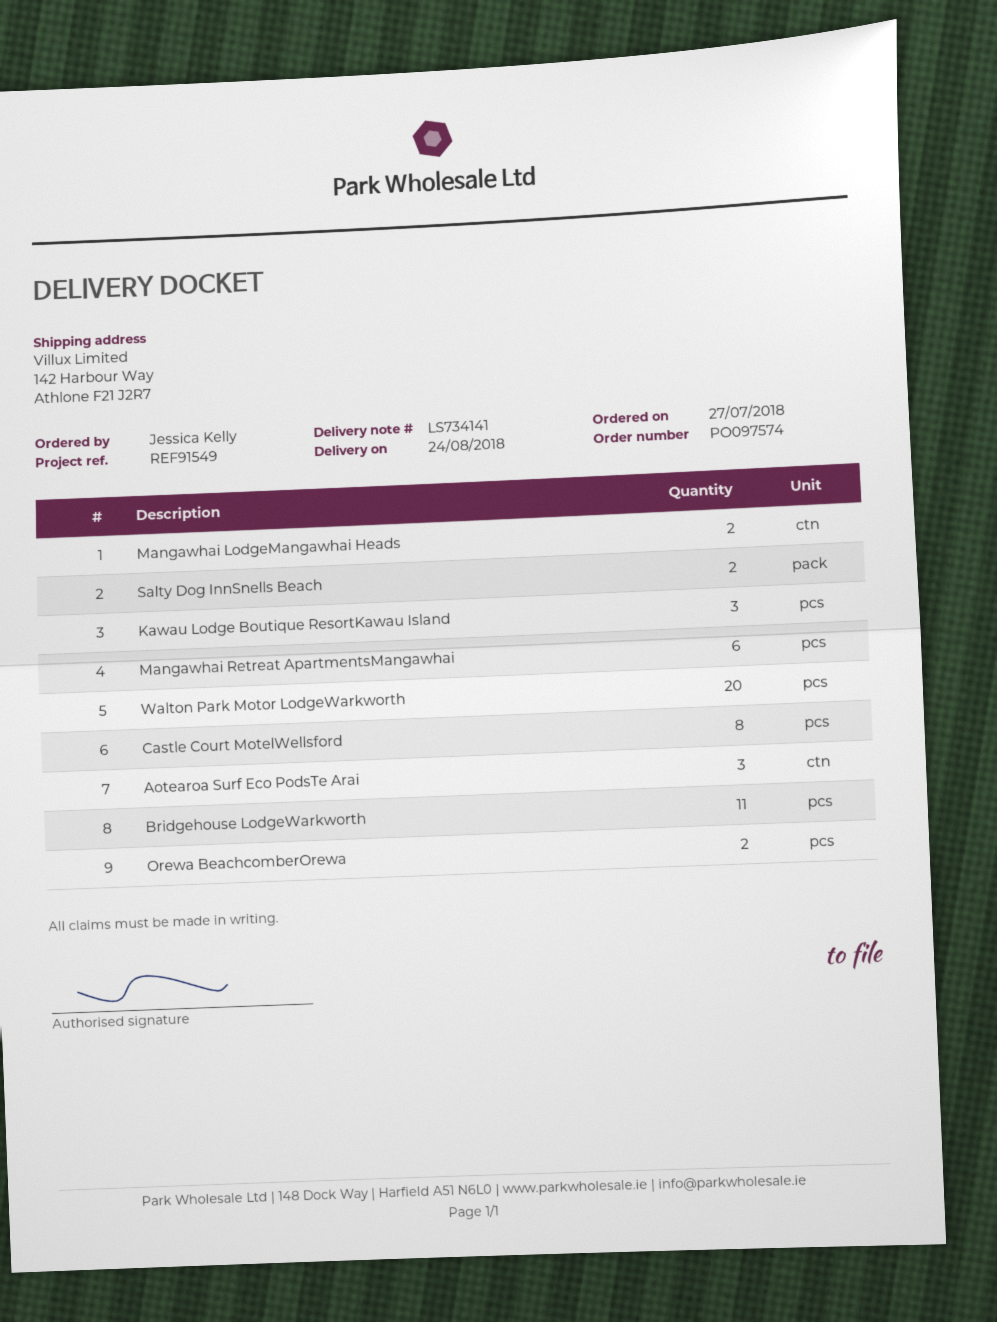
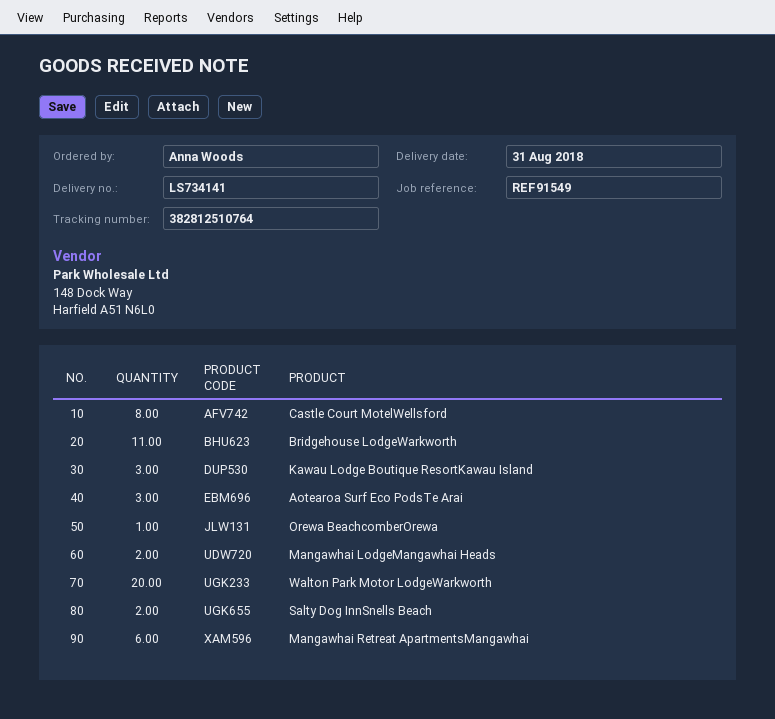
delivery date: 2018-08-24 -> 2018-08-31
ordered by: Jessica Kelly -> Anna Woods
Orewa BeachcomberOrewa: 2 -> 1

